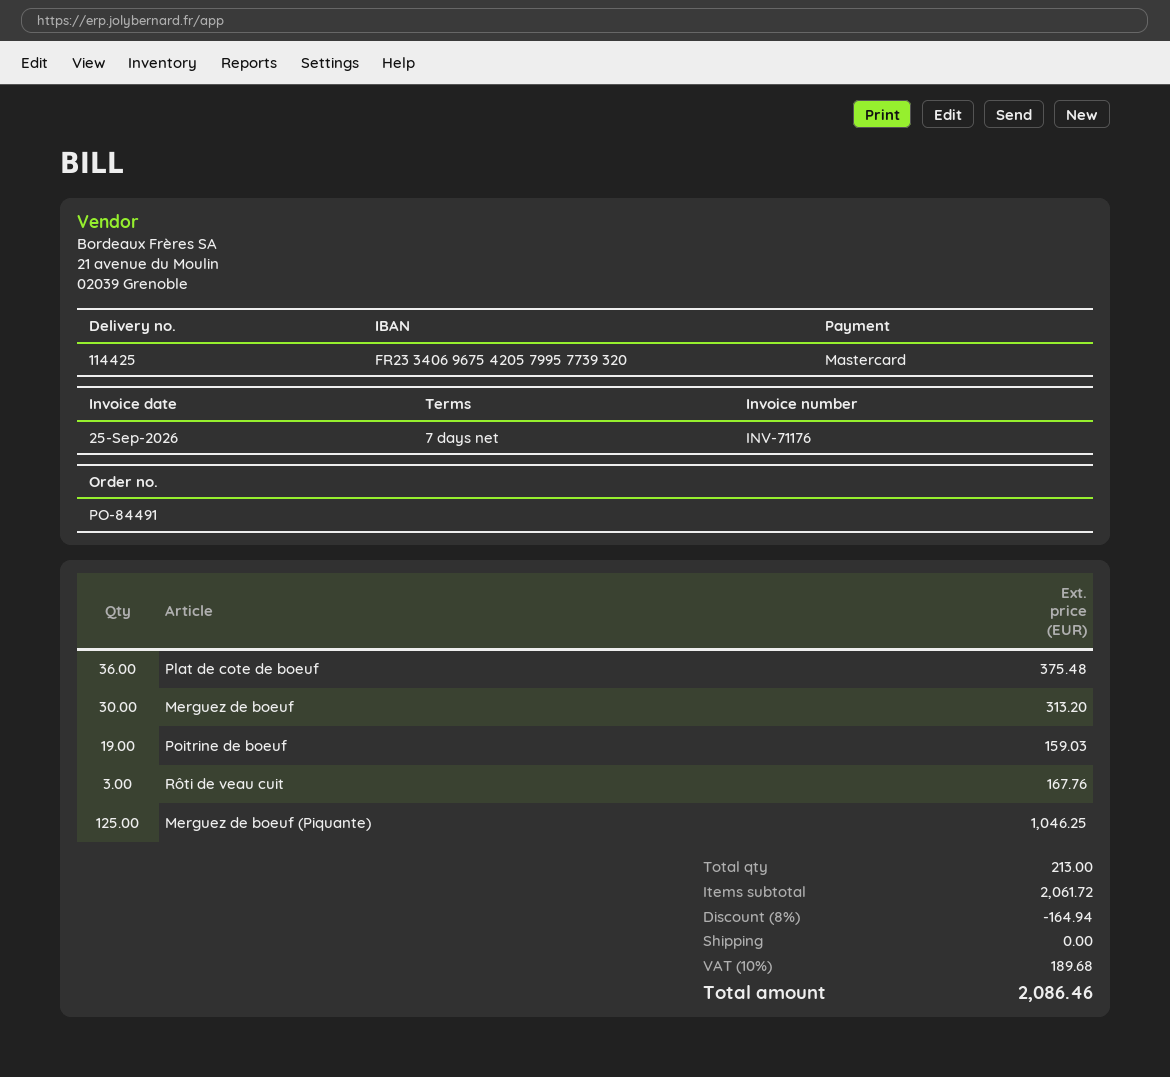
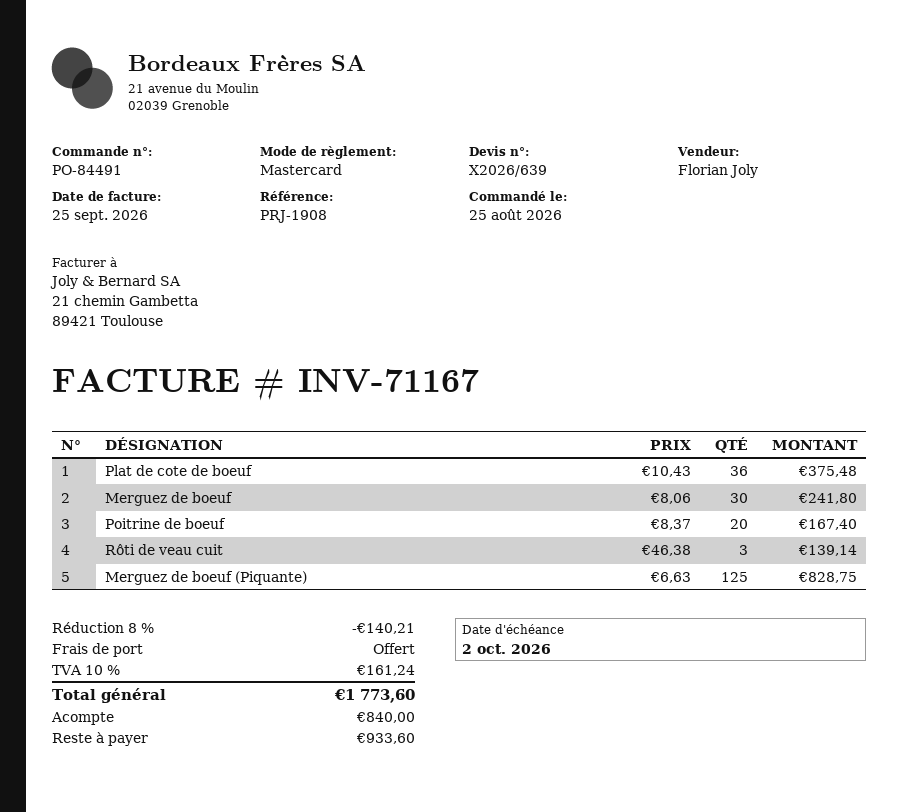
invoice number: INV-71176 -> INV-71167
Merguez de boeuf: 30 for 313.20 -> 30 for 241.80
Poitrine de boeuf: 19 for 159.03 -> 20 for 167.40
Rôti de veau cuit: 3 for 167.76 -> 3 for 139.14
Merguez de boeuf (Piquante): 125 for 1046.25 -> 125 for 828.75
discount: 8% = 164.94 -> 8% = 140.21
tax: 10% = 189.68 -> 10% = 161.24
total: 2086.46 -> 1773.60

